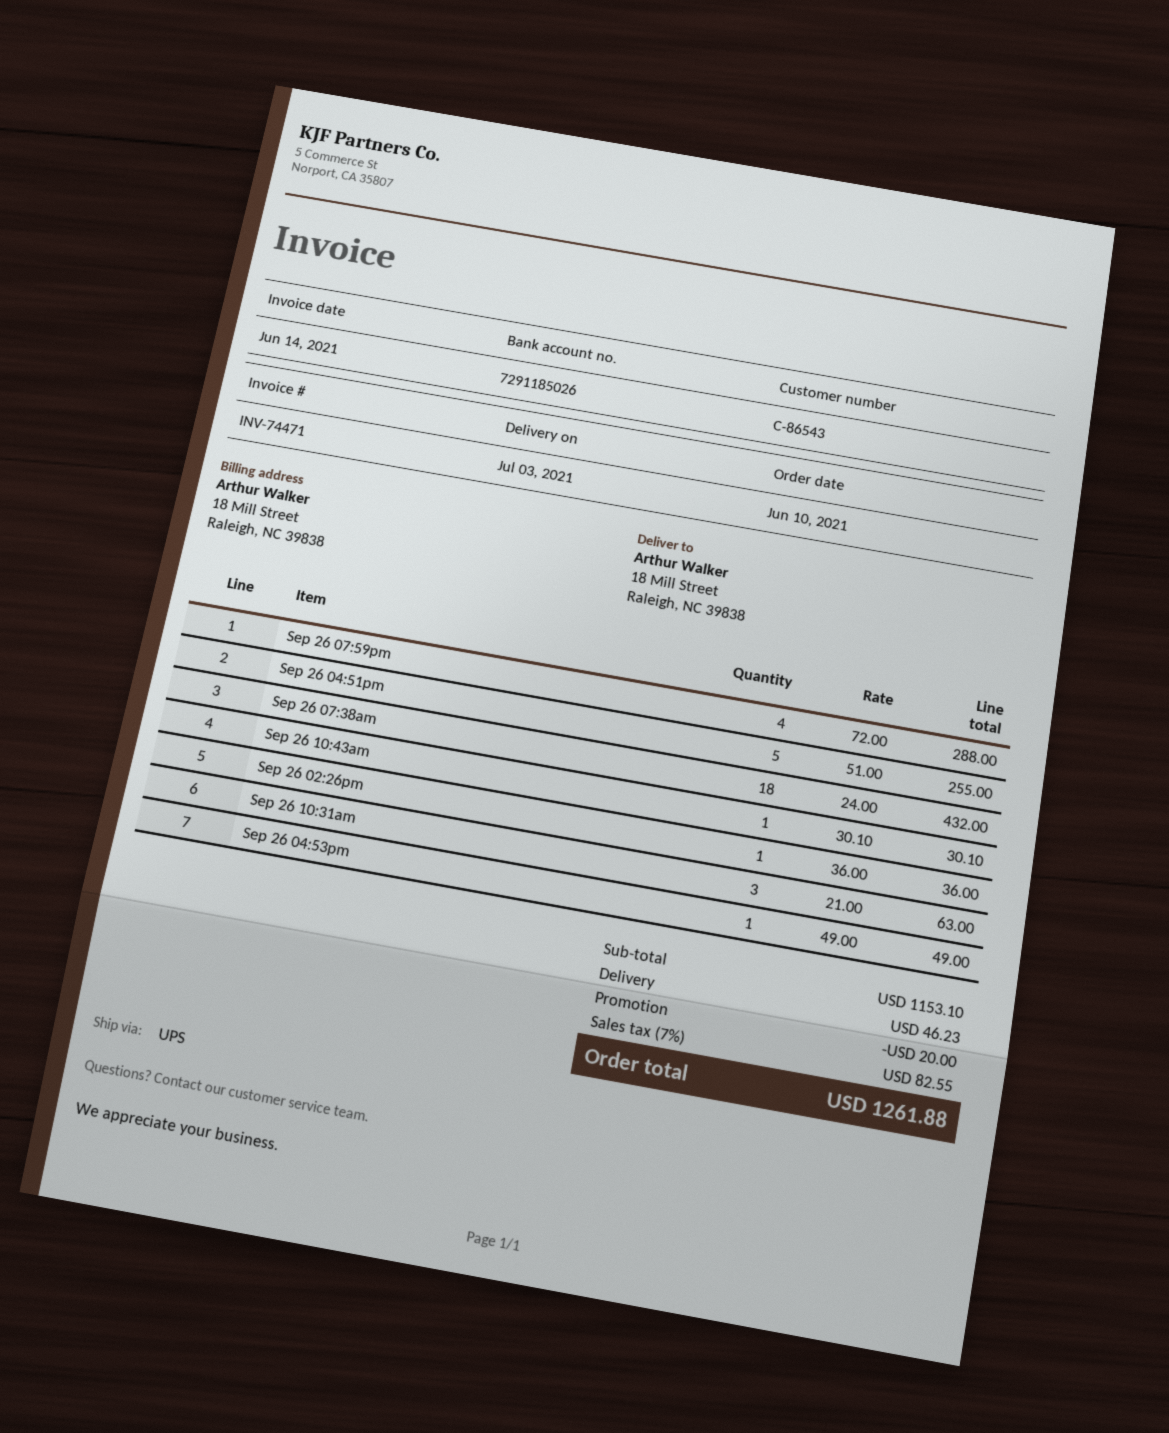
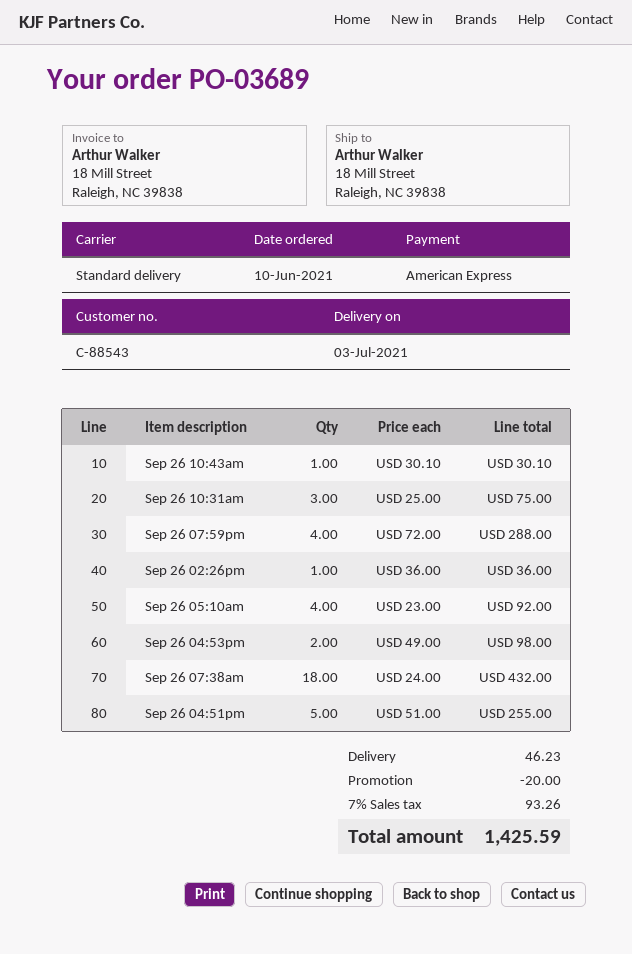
customer number: C-86543 -> C-88543
shipping method: UPS -> standard
Sep 26 10:31am: 3 x 21.00 = 63.00 -> 3 x 25.00 = 75.00
Sep 26 04:53pm: 1 x 49.00 = 49.00 -> 2 x 49.00 = 98.00
Sep 26 05:10am: none -> 4 x 23.00 = 92.00
tax: 7% = 82.55 -> 7% = 93.26
total: 1261.88 -> 1425.59

